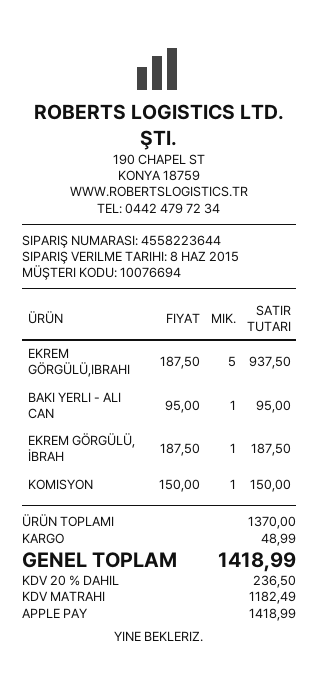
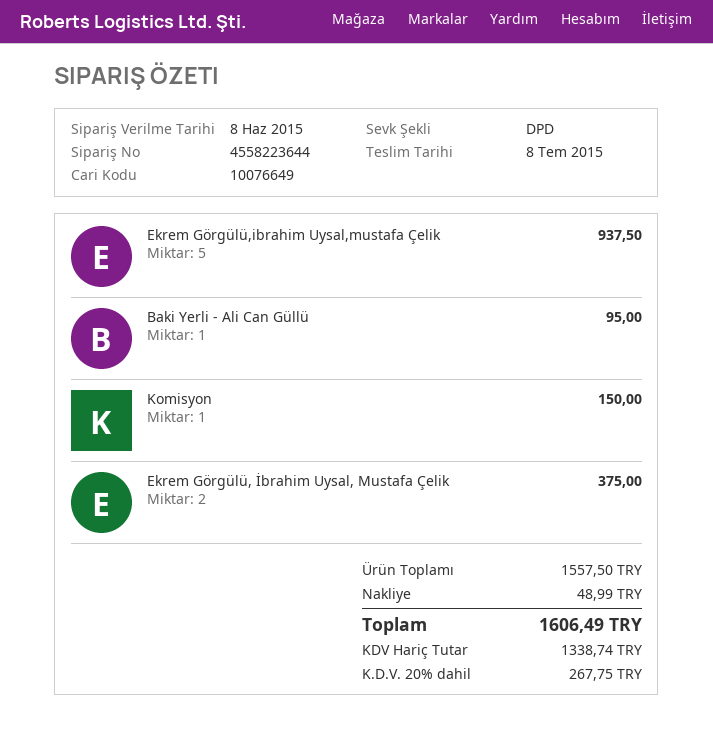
customer number: 10076694 -> 10076649
EKREM GÖRGÜLÜ, İBRAH: 1 for 187.50 -> 2 for 375.00
subtotal: 1370.00 -> 1557.50
net: 1182.49 -> 1338.74
tax: 20% = 236.50 -> 20% = 267.75
total: 1418.99 -> 1606.49

